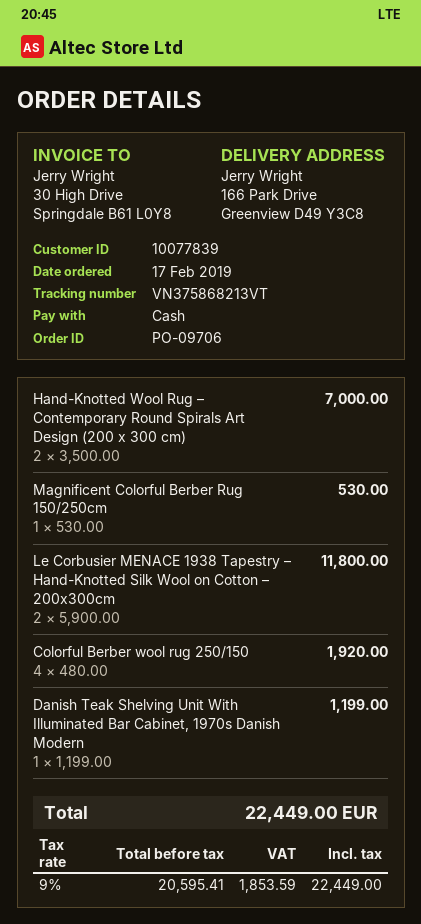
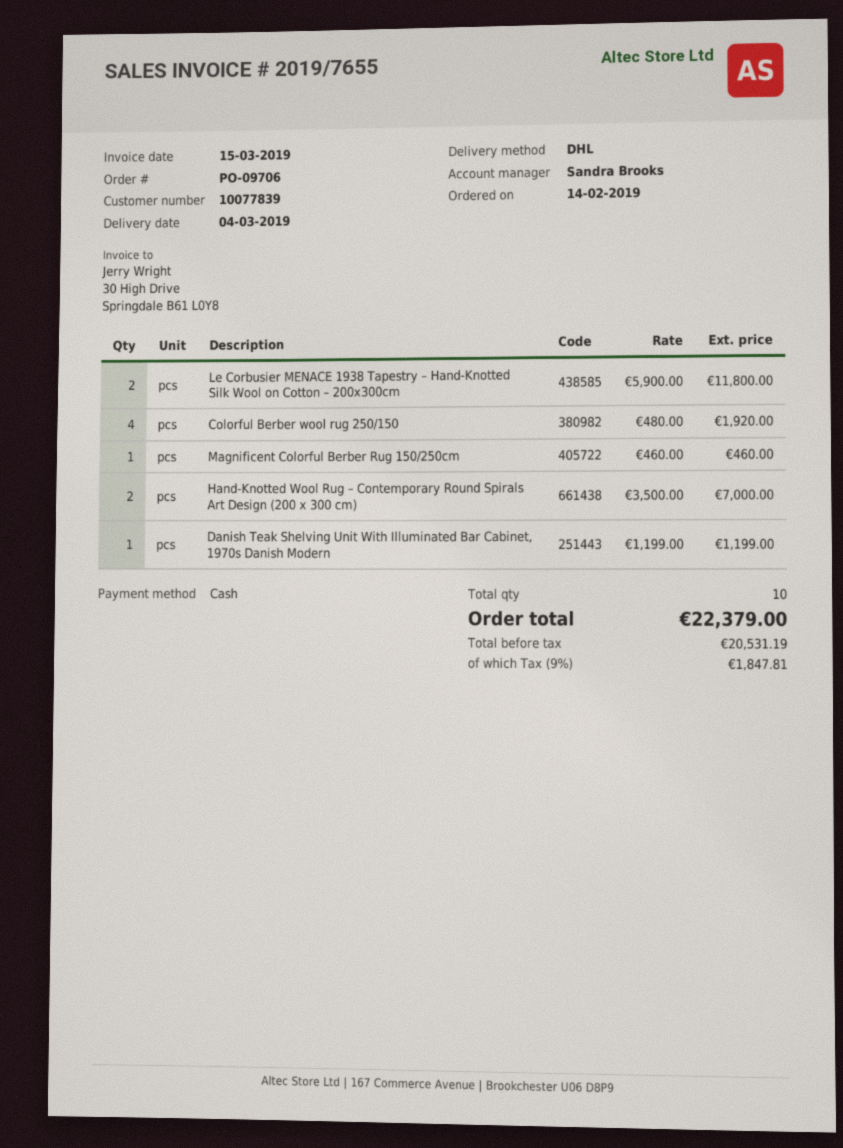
order date: 2019-02-17 -> 2019-02-14
Magnificent Colorful Berber Rug 150/250cm: 1 x 530.00 = 530.00 -> 1 x 460.00 = 460.00
net: 20595.41 -> 20531.19
tax: 9% = 1853.59 -> 9% = 1847.81
total: 22449.00 -> 22379.00

